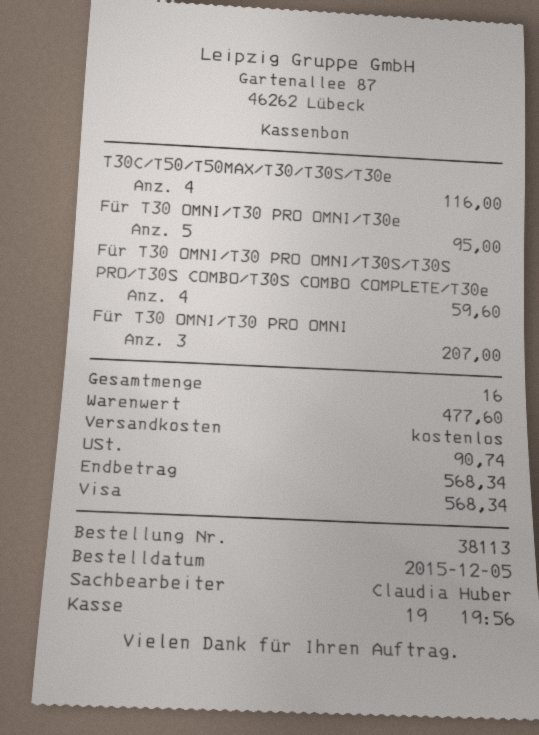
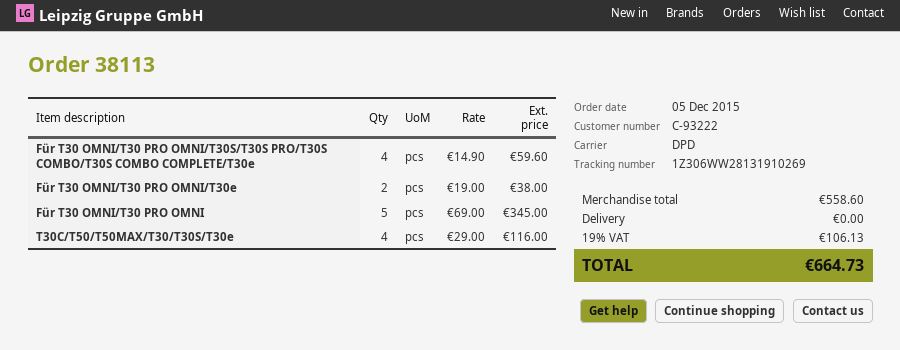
Für T30 OMNI/T30 PRO OMNI/T30e: 5 for 95.00 -> 2 for 38.00
Für T30 OMNI/T30 PRO OMNI: 3 for 207.00 -> 5 for 345.00
subtotal: 477.60 -> 558.60
tax: 90.74 -> 106.13
total: 568.34 -> 664.73

